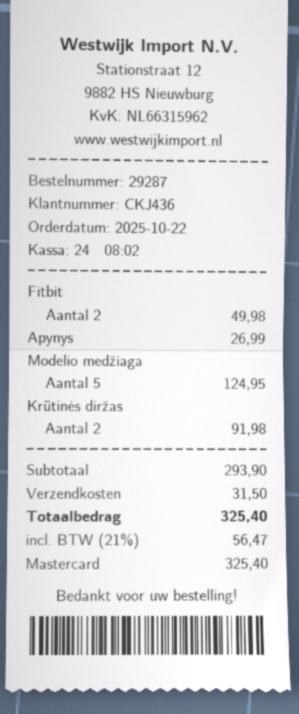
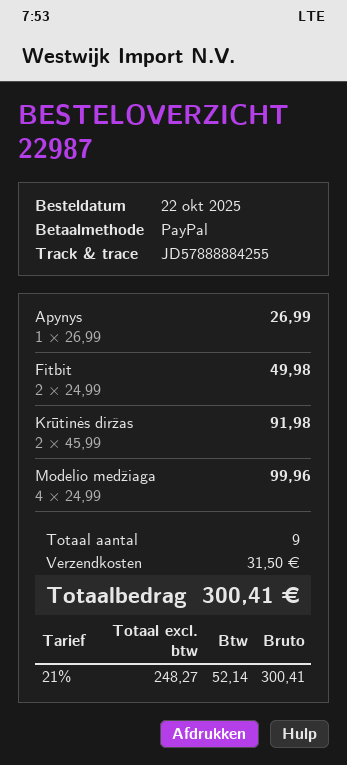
order number: 29287 -> 22987
payment method: Mastercard -> PayPal
Modelio medžiaga: 5 for 124.95 -> 4 for 99.96
tax: 21% = 56.47 -> 21% = 52.14
total: 325.40 -> 300.41

